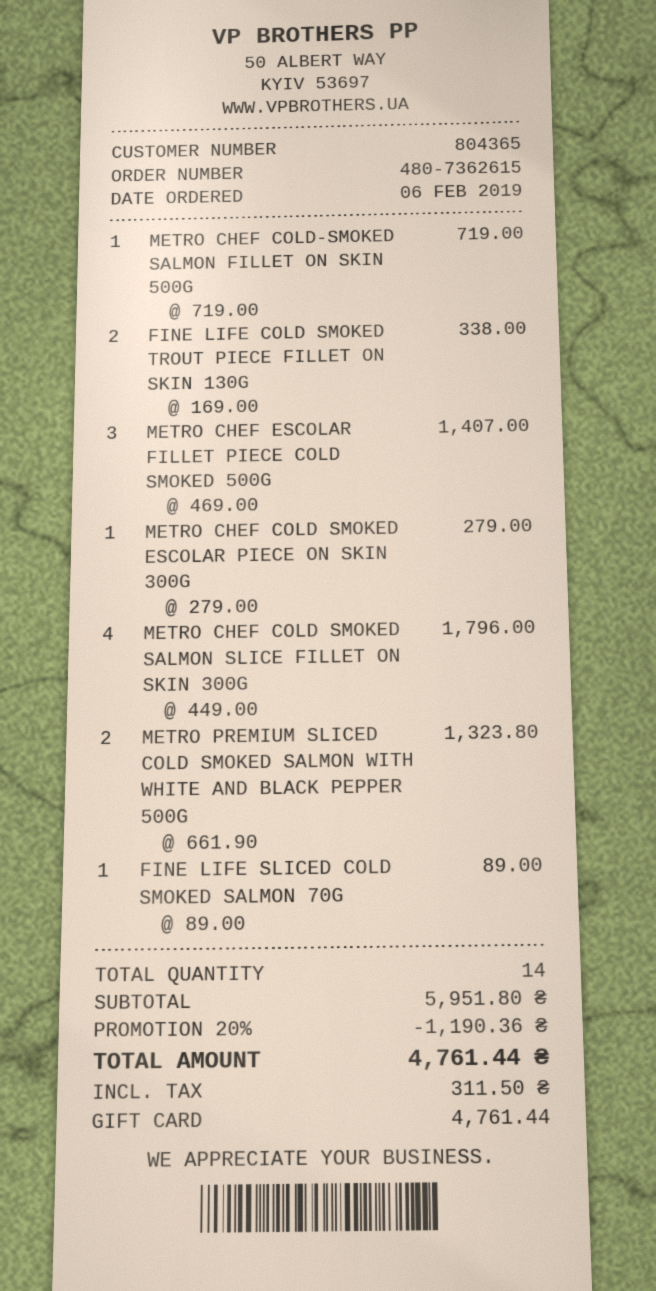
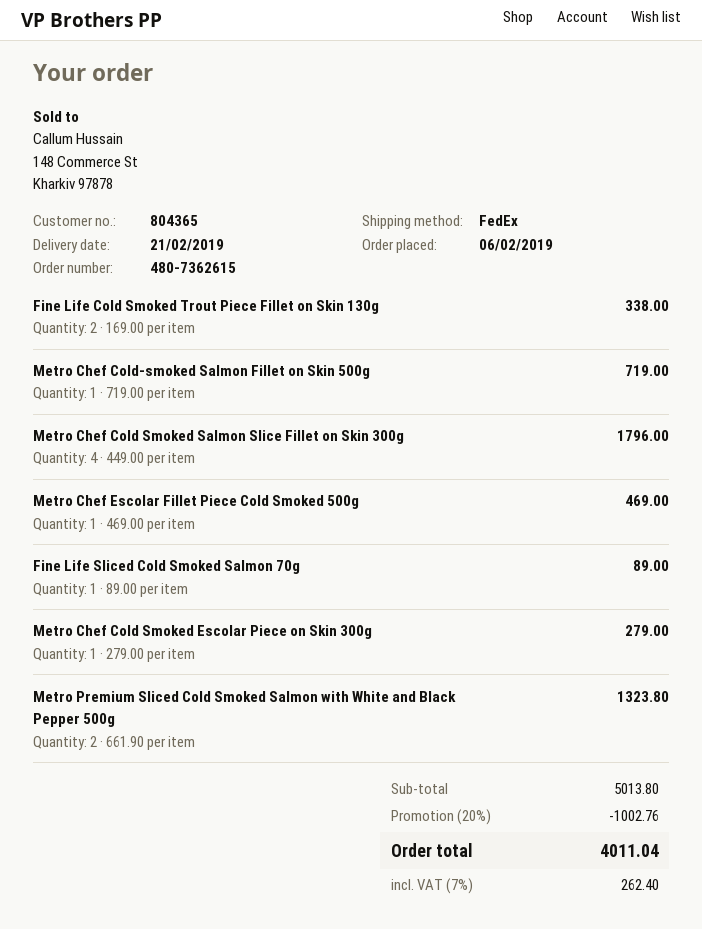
METRO CHEF ESCOLAR FILLET PIECE COLD SMOKED 500G: 3 x 469.00 = 1407.00 -> 1 x 469.00 = 469.00
subtotal: 5951.80 -> 5013.80
discount: 20% = 1190.36 -> 20% = 1002.76
tax: 311.50 -> 262.40
total: 4761.44 -> 4011.04

